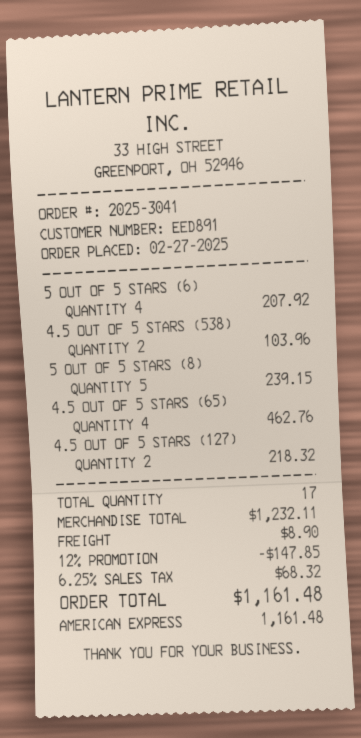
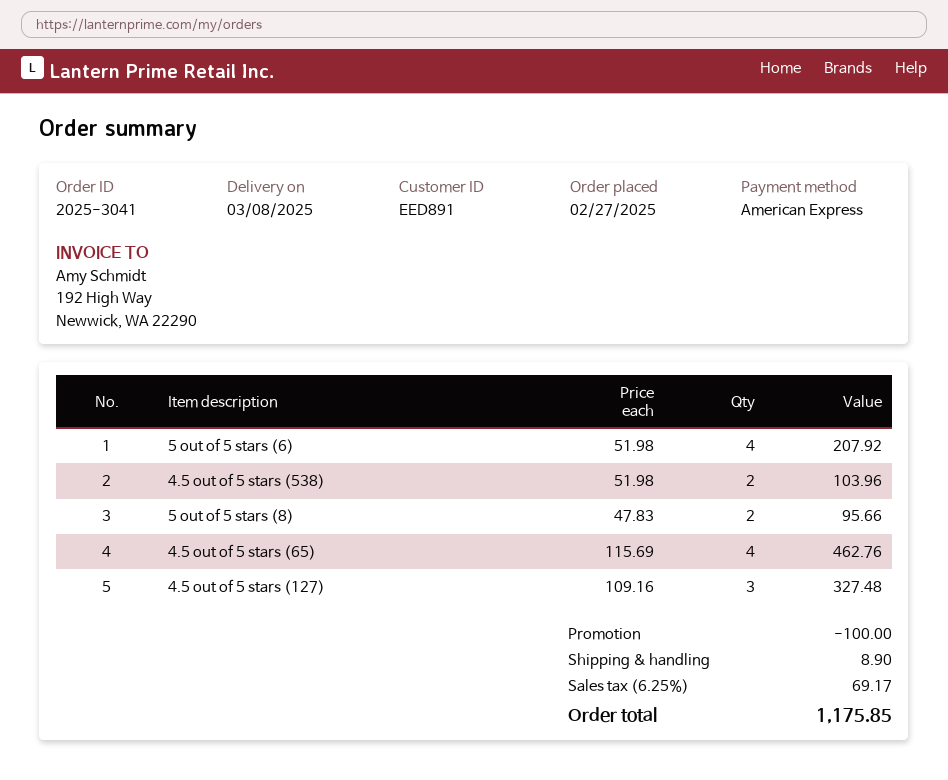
5 OUT OF 5 STARS (8): 5 for 239.15 -> 2 for 95.66
4.5 OUT OF 5 STARS (127): 2 for 218.32 -> 3 for 327.48
discount: 147.85 -> 100.00
tax: 6.25% = 68.32 -> 6.25% = 69.17
total: 1161.48 -> 1175.85

